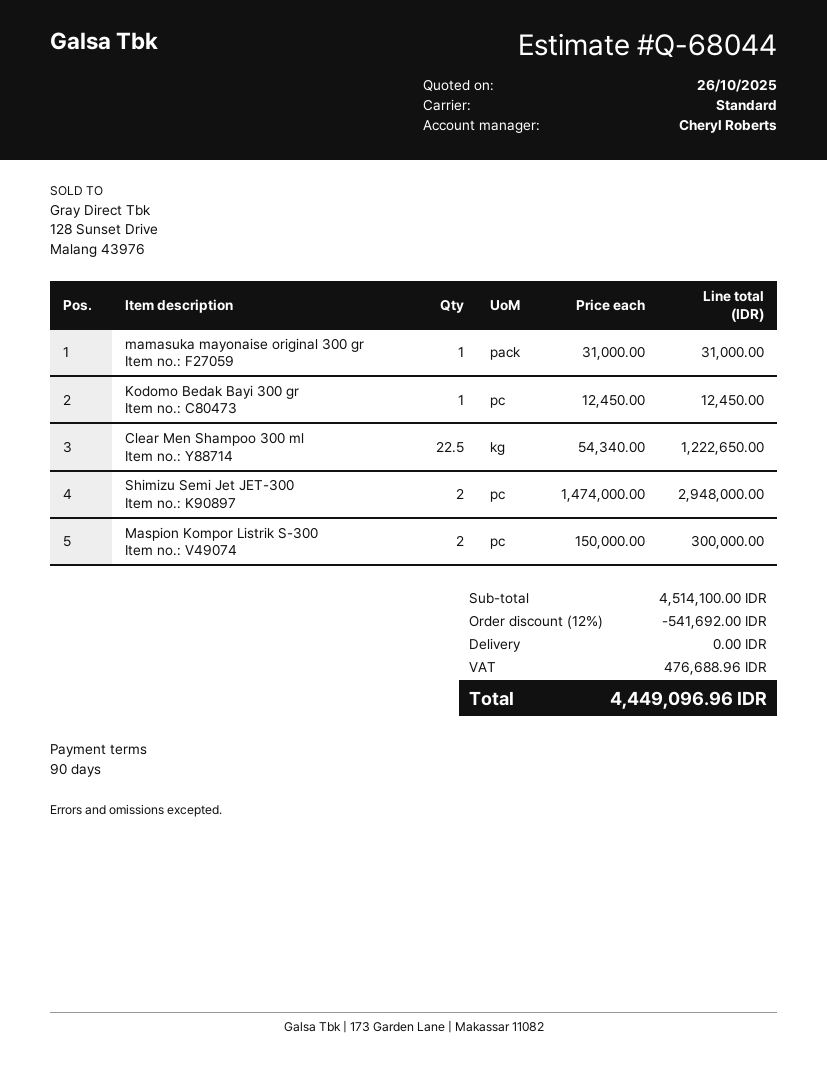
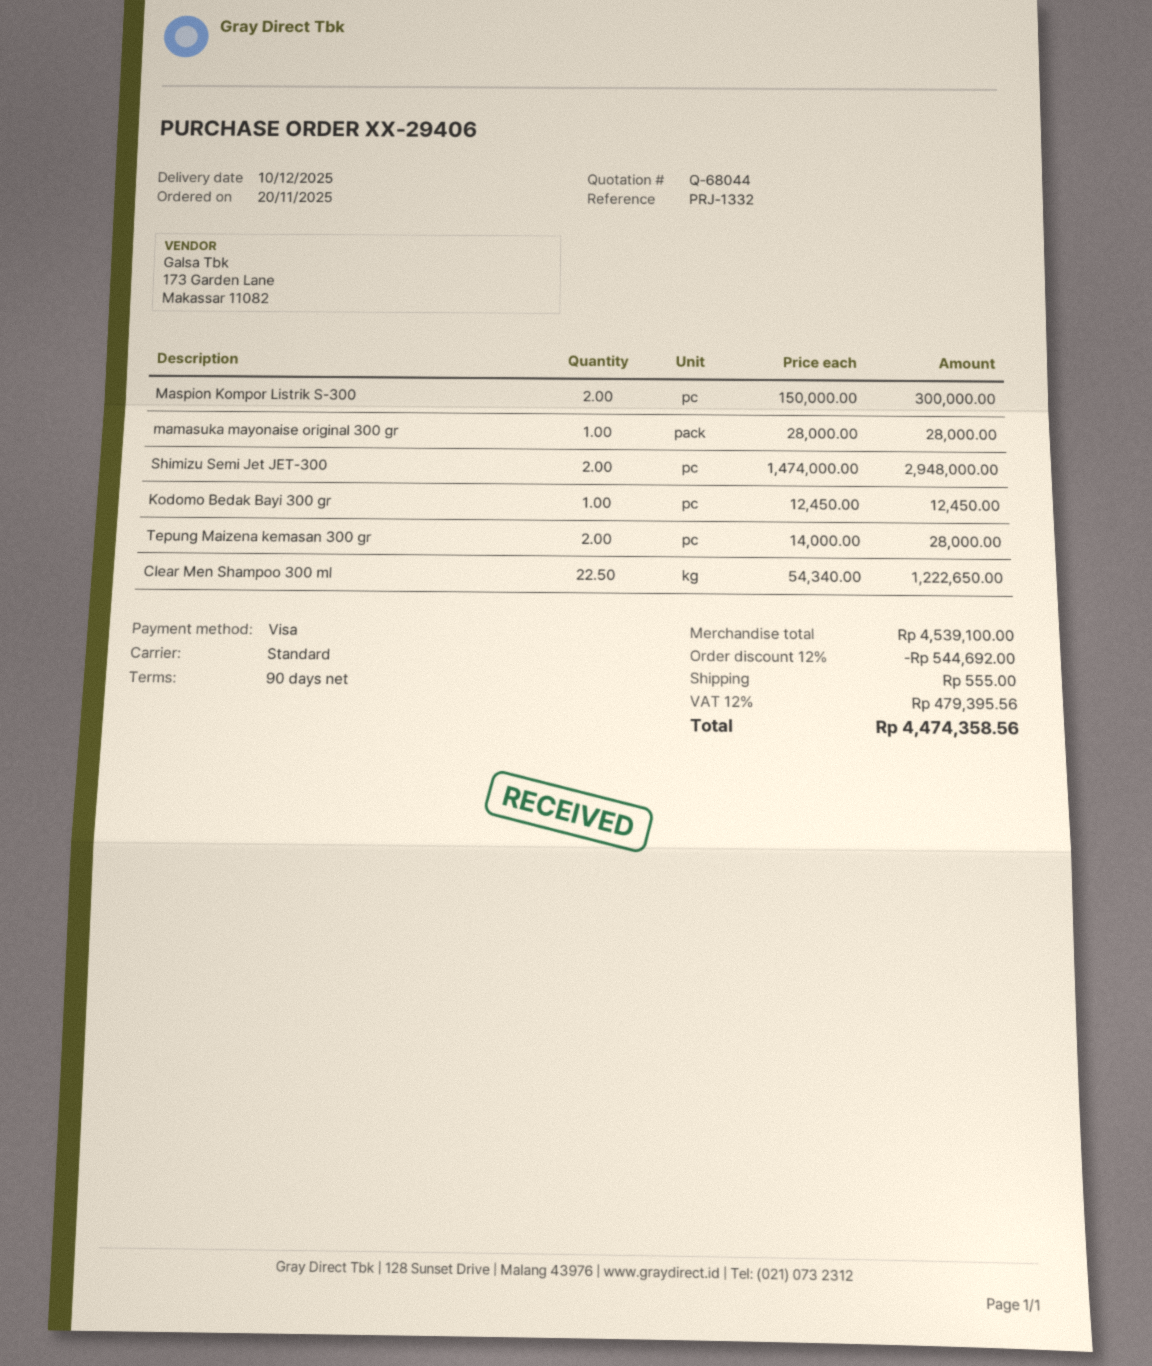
mamasuka mayonaise original 300 gr: 1 x 31000.00 = 31000.00 -> 1 x 28000.00 = 28000.00
Tepung Maizena kemasan 300 gr: none -> 2 x 14000.00 = 28000.00
subtotal: 4514100.00 -> 4539100.00
discount: 12% = 541692.00 -> 12% = 544692.00
shipping: 0.00 -> 555.00
tax: 476688.96 -> 479395.56
total: 4449096.96 -> 4474358.56

